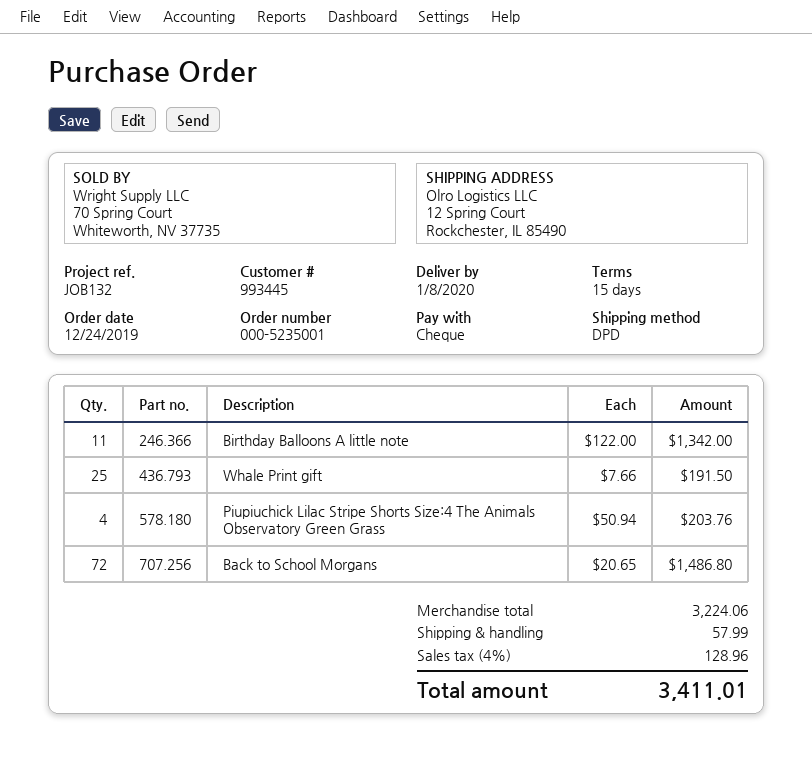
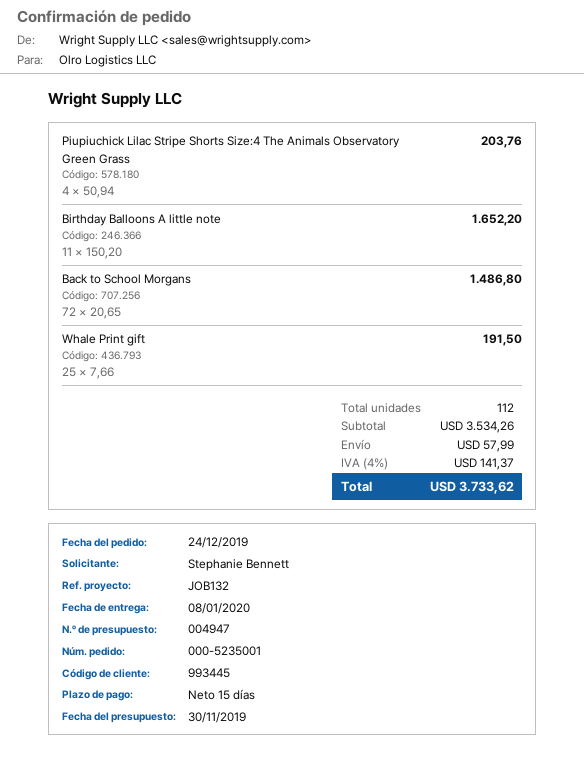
Birthday Balloons A little note: 11 x 122.00 = 1342.00 -> 11 x 150.20 = 1652.20
subtotal: 3224.06 -> 3534.26
tax: 4% = 128.96 -> 4% = 141.37
total: 3411.01 -> 3733.62

